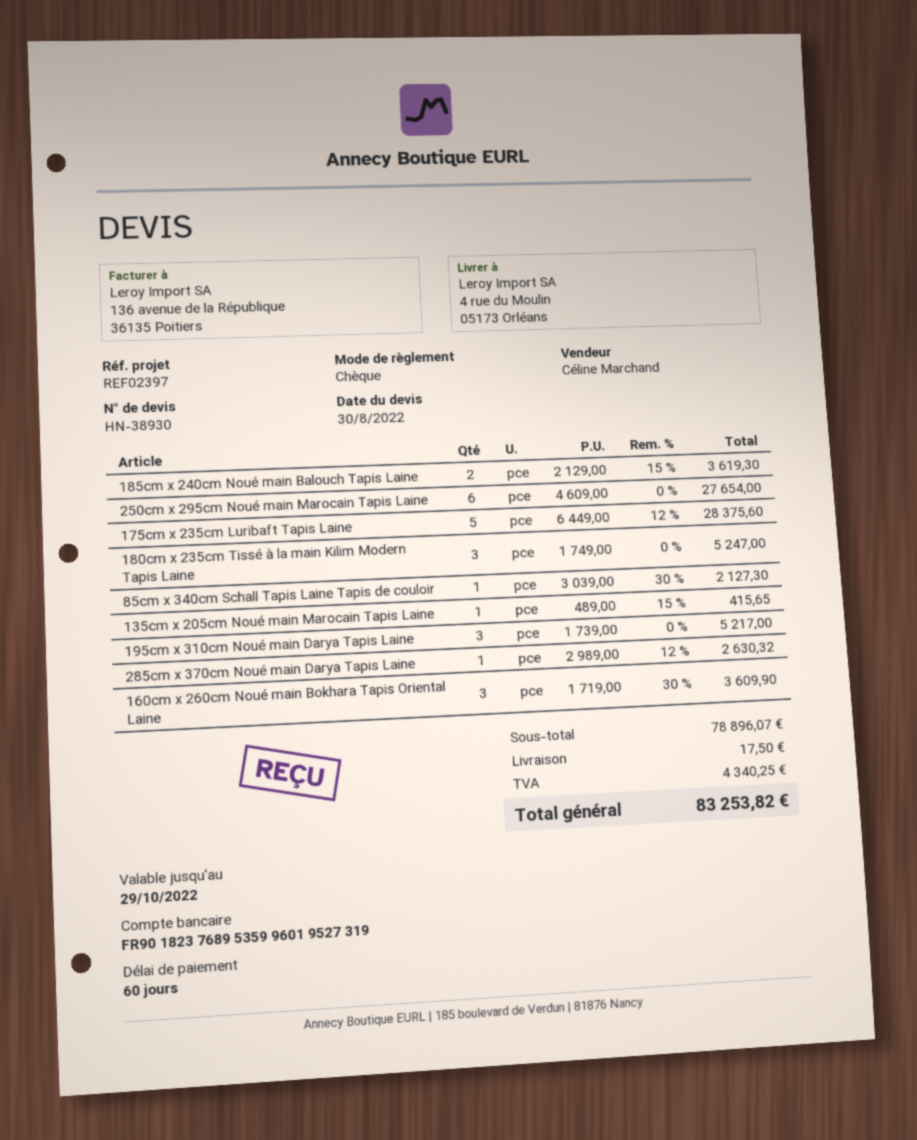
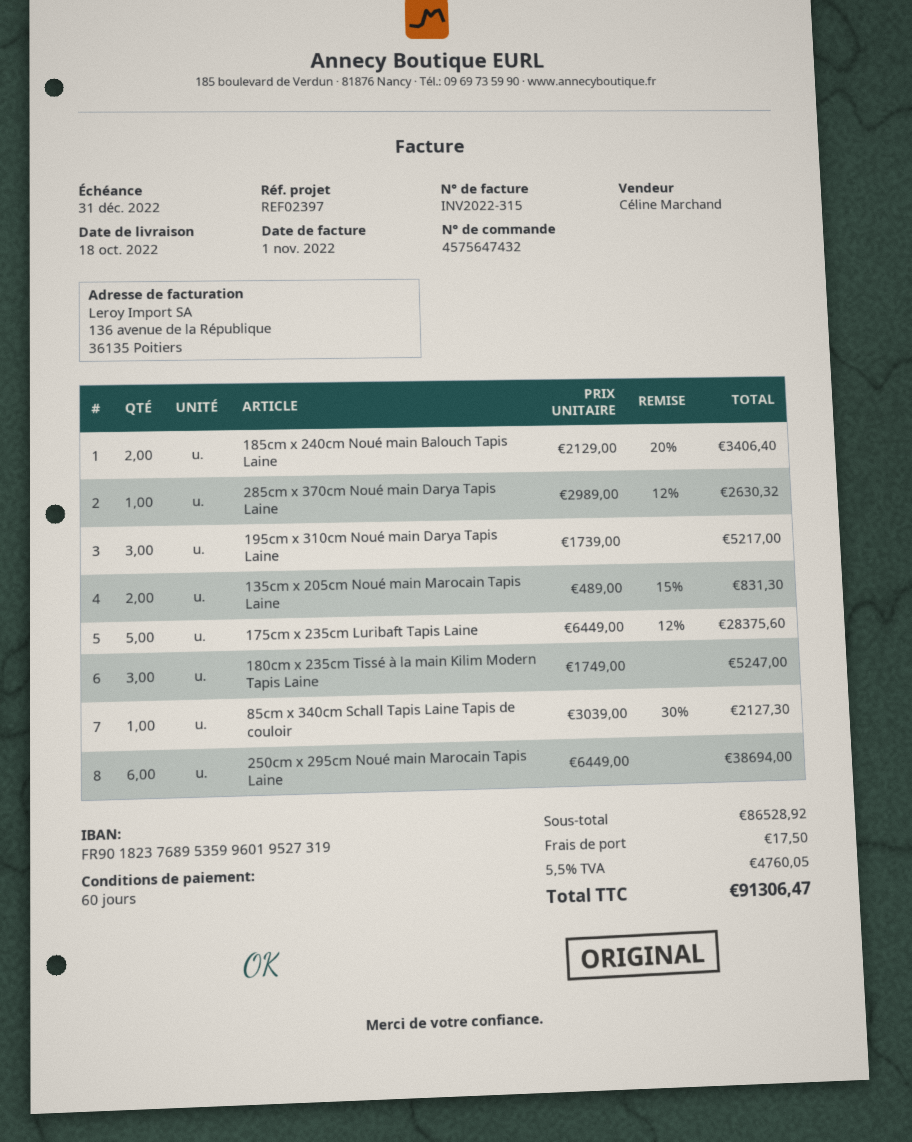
185cm x 240cm Noué main Balouch Tapis Laine: 2 x 2129.00 - 15% = 3619.30 -> 2 x 2129.00 - 20% = 3406.40
250cm x 295cm Noué main Marocain Tapis Laine: 6 x 4609.00 = 27654.00 -> 6 x 6449.00 = 38694.00
135cm x 205cm Noué main Marocain Tapis Laine: 1 x 489.00 - 15% = 415.65 -> 2 x 489.00 - 15% = 831.30
160cm x 260cm Noué main Bokhara Tapis Oriental Laine: 3 x 1719.00 - 30% = 3609.90 -> none
subtotal: 78896.07 -> 86528.92
tax: 4340.25 -> 4760.05
total: 83253.82 -> 91306.47

